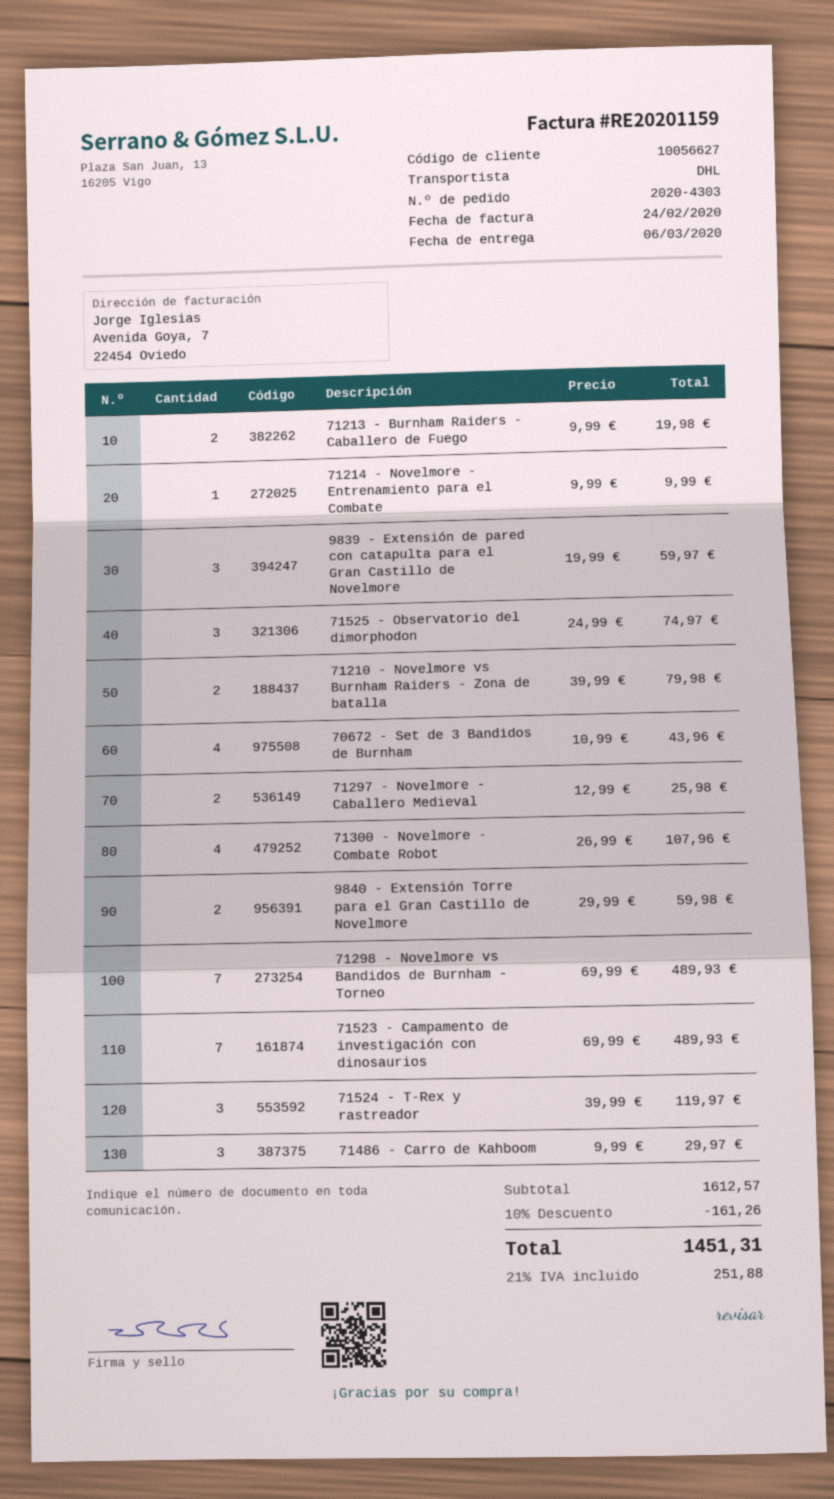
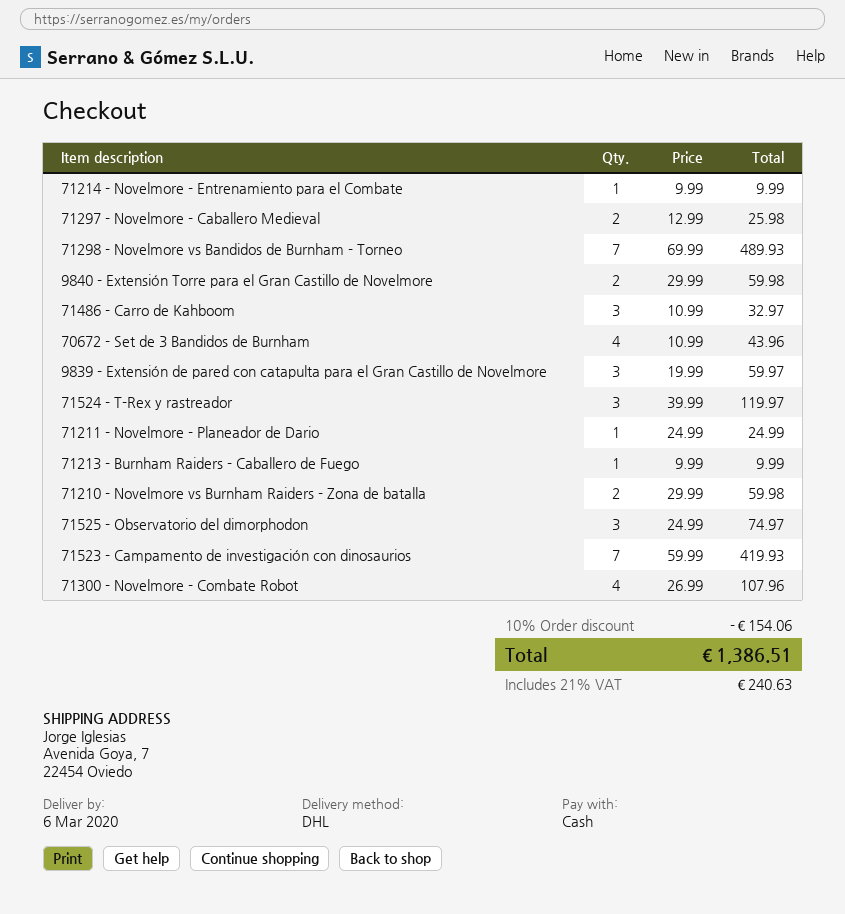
71213 - Burnham Raiders - Caballero de Fuego: 2 x 9.99 = 19.98 -> 1 x 9.99 = 9.99
71210 - Novelmore vs Burnham Raiders - Zona de batalla: 2 x 39.99 = 79.98 -> 2 x 29.99 = 59.98
71523 - Campamento de investigación con dinosaurios: 7 x 69.99 = 489.93 -> 7 x 59.99 = 419.93
71486 - Carro de Kahboom: 3 x 9.99 = 29.97 -> 3 x 10.99 = 32.97
71211 - Novelmore - Planeador de Dario: none -> 1 x 24.99 = 24.99
discount: 10% = 161.26 -> 10% = 154.06
tax: 21% = 251.88 -> 21% = 240.63
total: 1451.31 -> 1386.51

